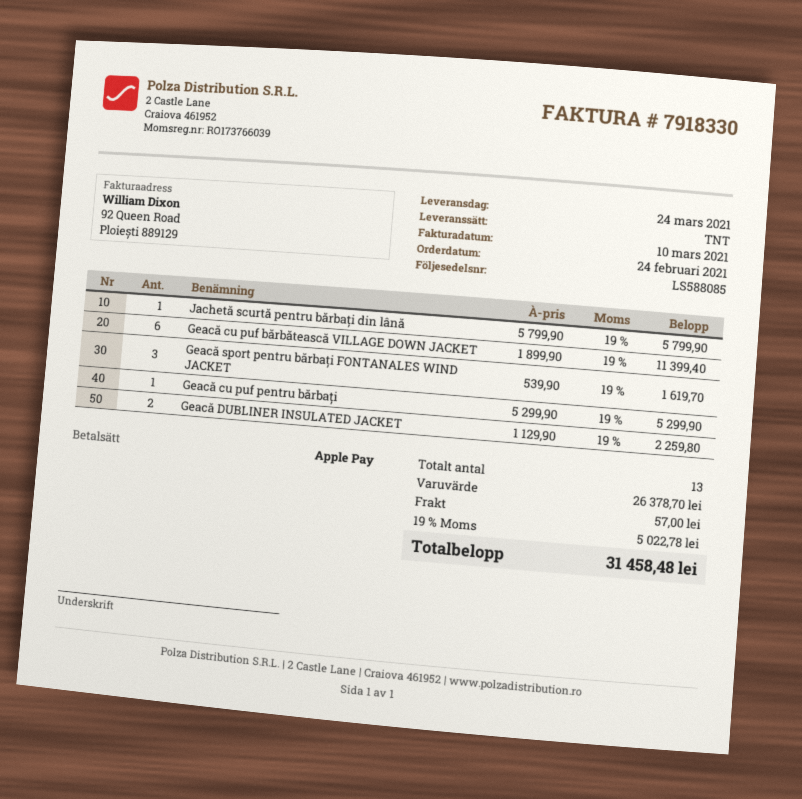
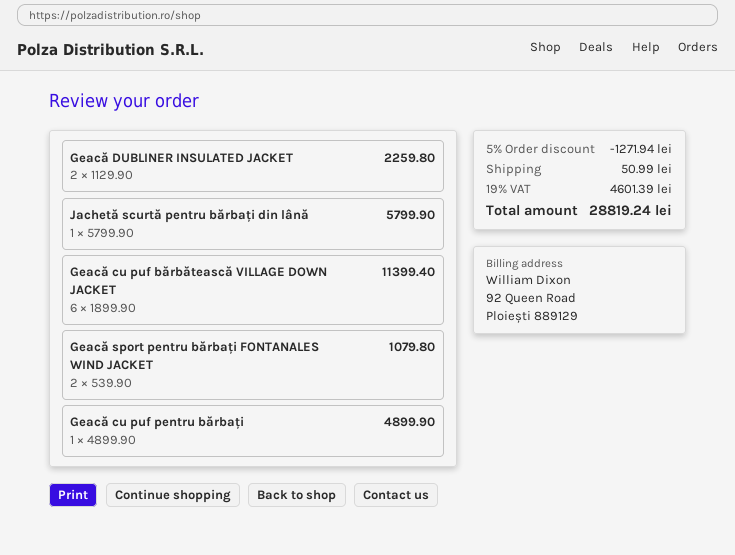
Geacă sport pentru bărbați FONTANALES WIND JACKET: 3 x 539.90 = 1619.70 -> 2 x 539.90 = 1079.80
Geacă cu puf pentru bărbați: 1 x 5299.90 = 5299.90 -> 1 x 4899.90 = 4899.90
discount: none -> 5% = 1271.94
shipping: 57.00 -> 50.99
tax: 19% = 5022.78 -> 19% = 4601.39
total: 31458.48 -> 28819.24

